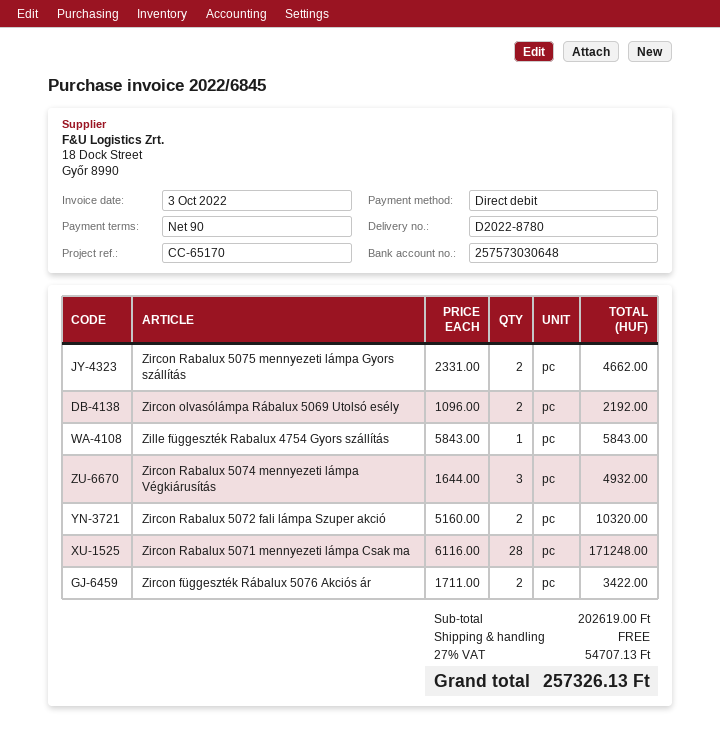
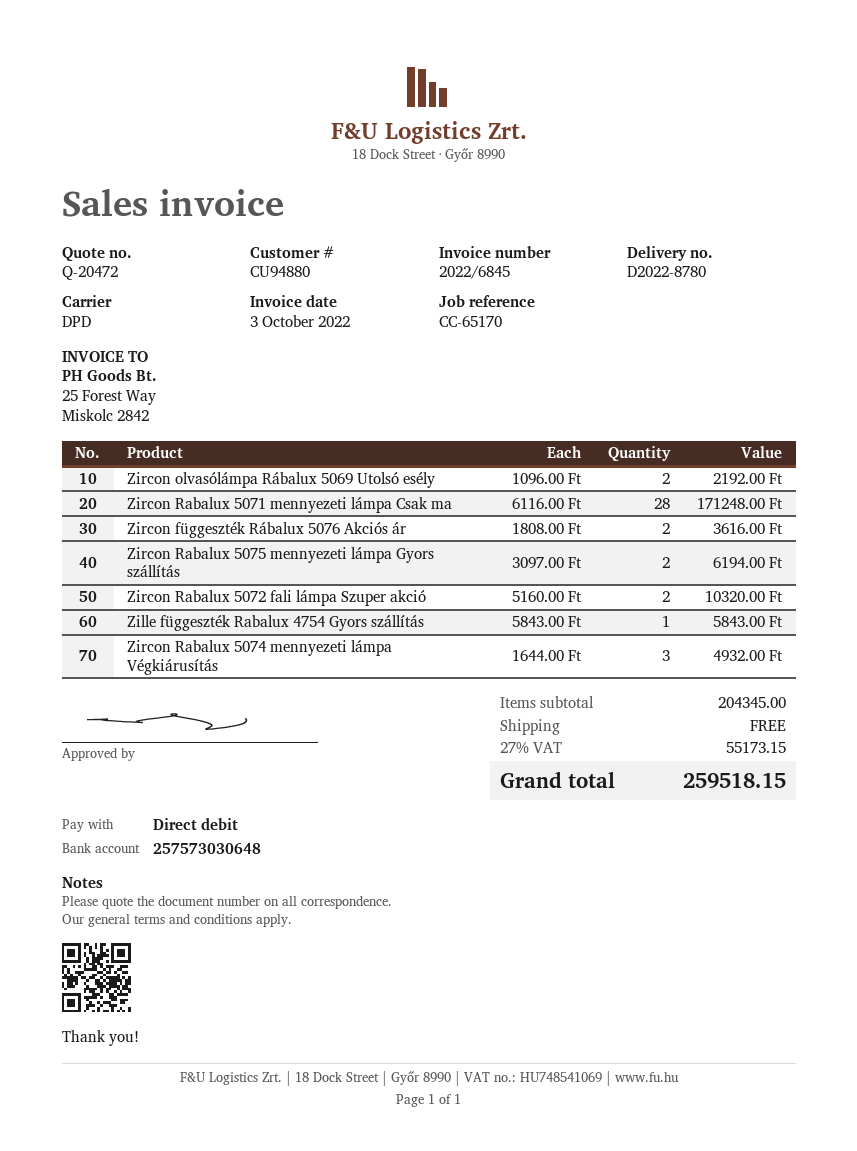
Zircon Rabalux 5075 mennyezeti lámpa Gyors szállítás: 2 x 2331.00 = 4662.00 -> 2 x 3097.00 = 6194.00
Zircon függeszték Rábalux 5076 Akciós ár: 2 x 1711.00 = 3422.00 -> 2 x 1808.00 = 3616.00
subtotal: 202619.00 -> 204345.00
tax: 27% = 54707.13 -> 27% = 55173.15
total: 257326.13 -> 259518.15

